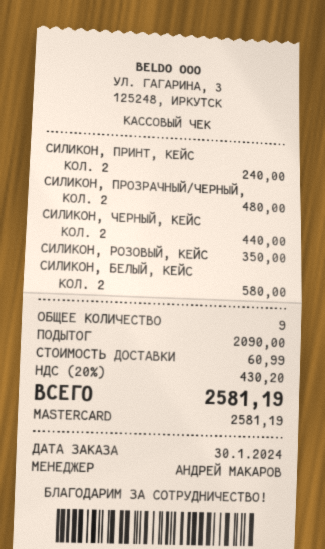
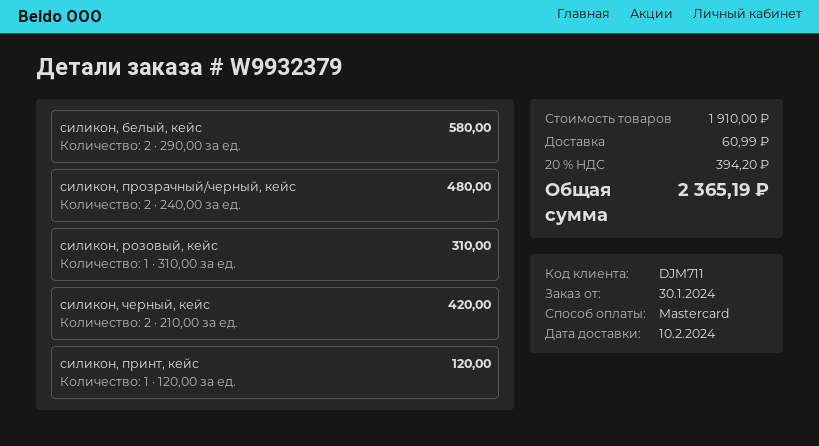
СИЛИКОН, ПРИНТ, КЕЙС: 2 for 240.00 -> 1 for 120.00
СИЛИКОН, ЧЕРНЫЙ, КЕЙС: 2 for 440.00 -> 2 for 420.00
СИЛИКОН, РОЗОВЫЙ, КЕЙС: 1 for 350.00 -> 1 for 310.00
subtotal: 2090.00 -> 1910.00
tax: 20% = 430.20 -> 20% = 394.20
total: 2581.19 -> 2365.19

